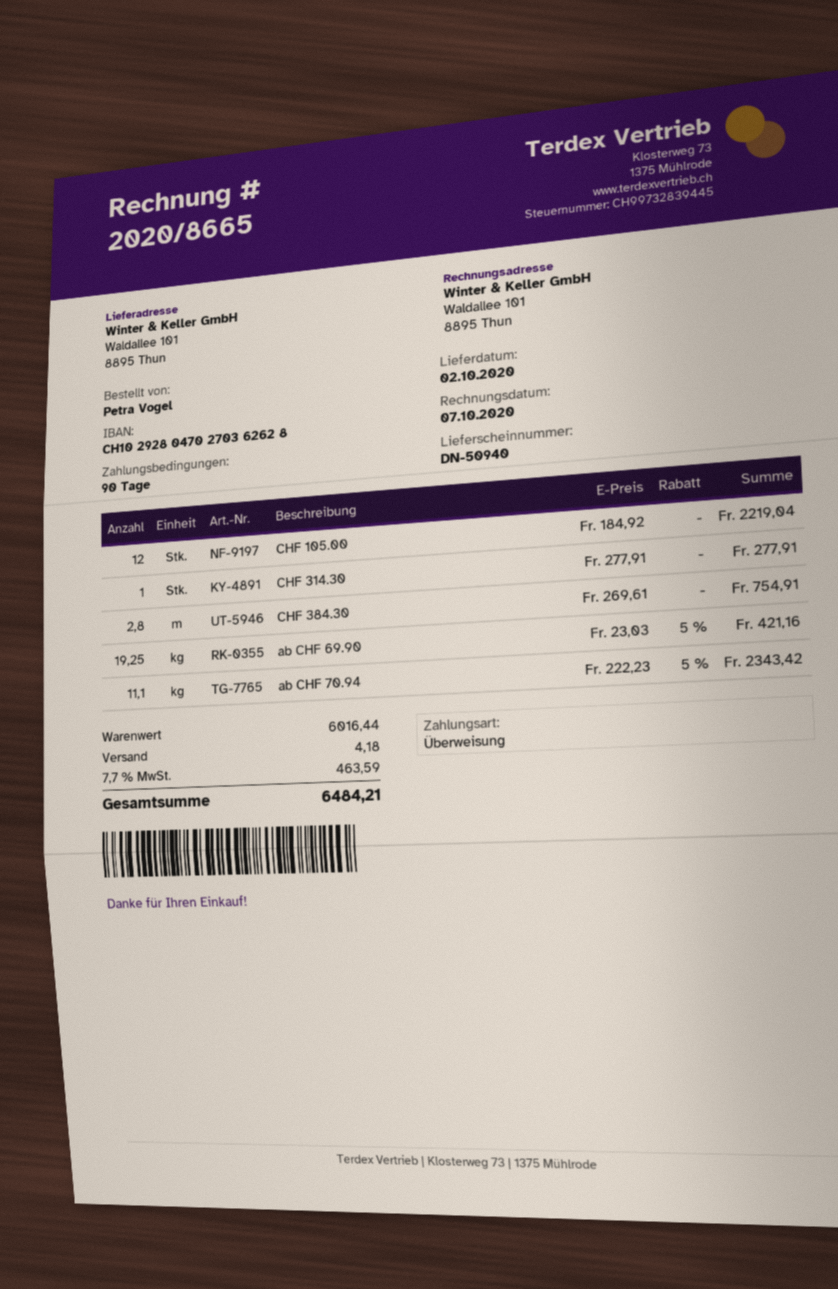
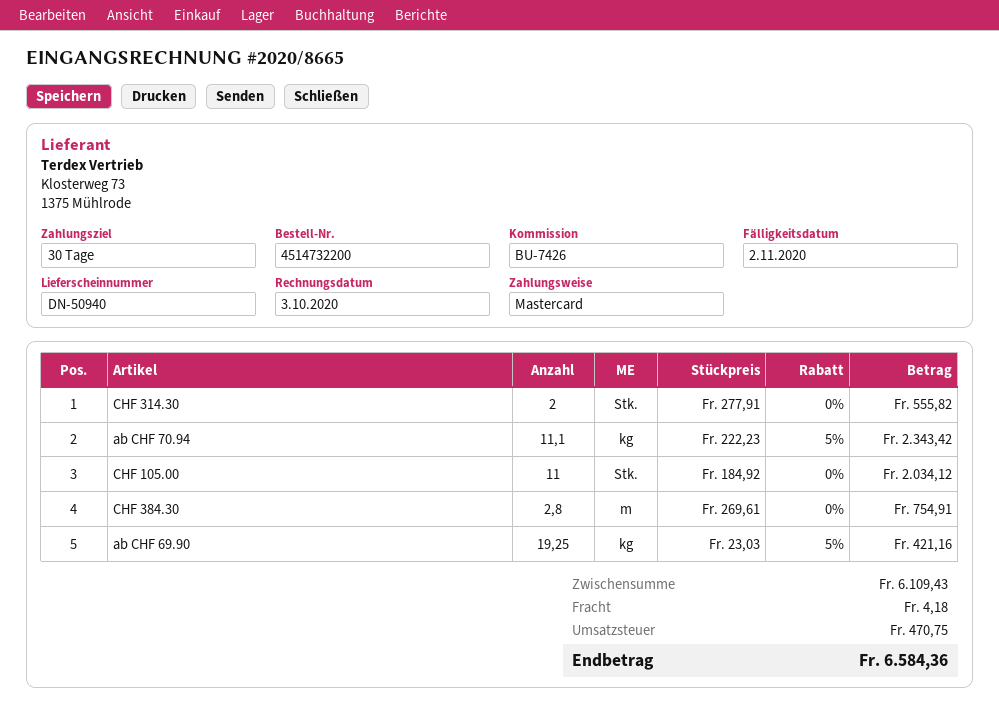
invoice date: 2020-10-07 -> 2020-10-03
payment terms: 90 days -> 30 days
payment method: bank transfer -> Mastercard
CHF 105.00: 12 x 184.92 = 2219.04 -> 11 x 184.92 = 2034.12
CHF 314.30: 1 x 277.91 = 277.91 -> 2 x 277.91 = 555.82
subtotal: 6016.44 -> 6109.43
tax: 463.59 -> 470.75
total: 6484.21 -> 6584.36

